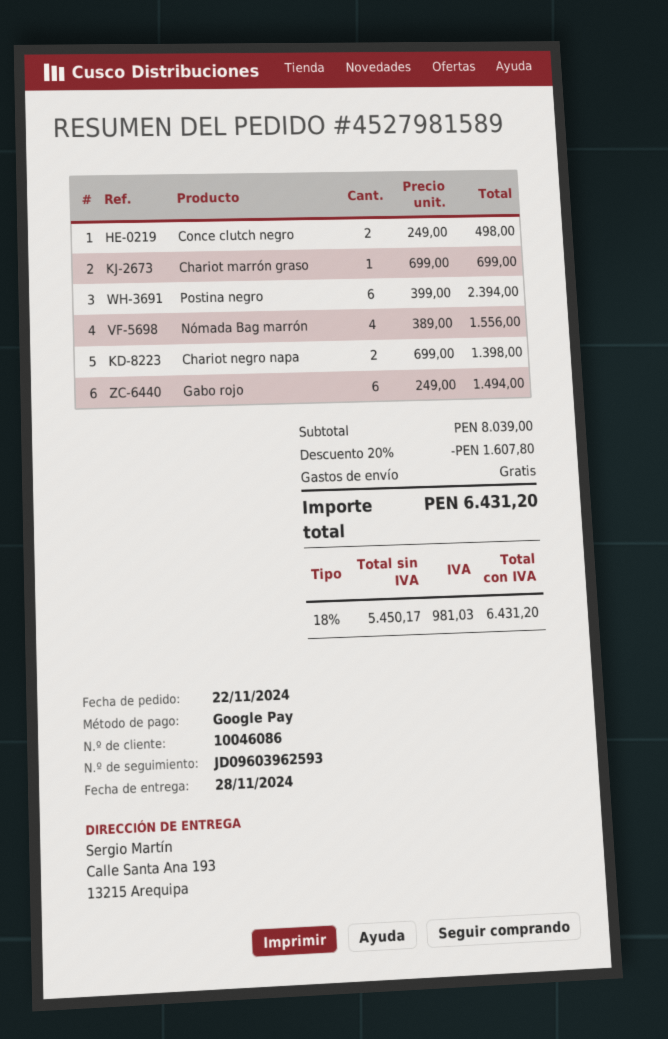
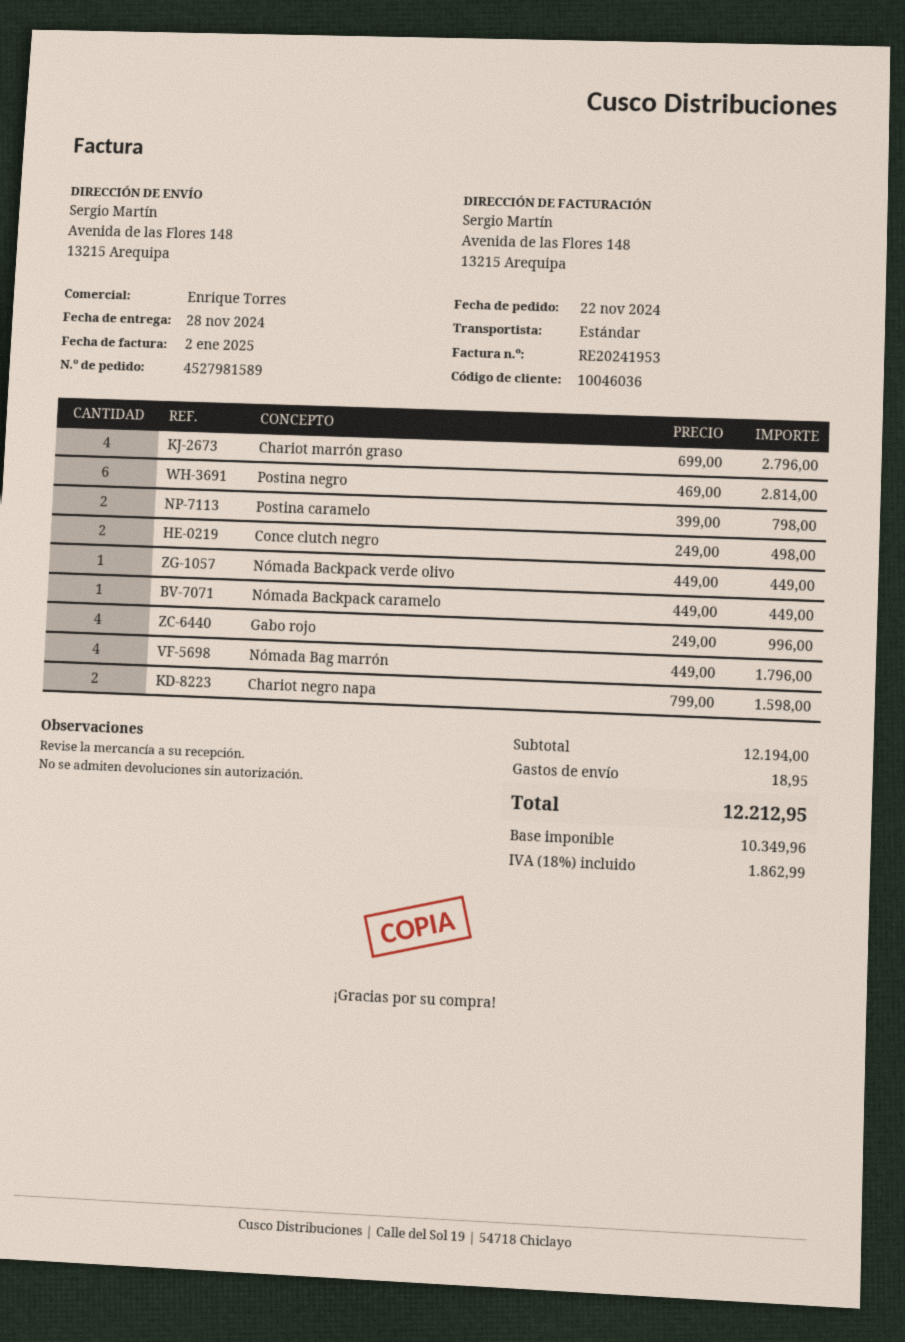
customer number: 10046086 -> 10046036
ship to: Calle Santa Ana 193, 13215 Arequipa -> Avenida de las Flores 148, 13215 Arequipa
Chariot marrón graso: 1 x 699.00 = 699.00 -> 4 x 699.00 = 2796.00
Postina negro: 6 x 399.00 = 2394.00 -> 6 x 469.00 = 2814.00
Nómada Bag marrón: 4 x 389.00 = 1556.00 -> 4 x 449.00 = 1796.00
Chariot negro napa: 2 x 699.00 = 1398.00 -> 2 x 799.00 = 1598.00
Gabo rojo: 6 x 249.00 = 1494.00 -> 4 x 249.00 = 996.00
Postina caramelo: none -> 2 x 399.00 = 798.00
Nómada Backpack verde olivo: none -> 1 x 449.00 = 449.00
Nómada Backpack caramelo: none -> 1 x 449.00 = 449.00
subtotal: 8039.00 -> 12194.00
discount: 20% = 1607.80 -> none
shipping: 0.00 -> 18.95
net: 5450.17 -> 10349.96
tax: 18% = 981.03 -> 18% = 1862.99
total: 6431.20 -> 12212.95

